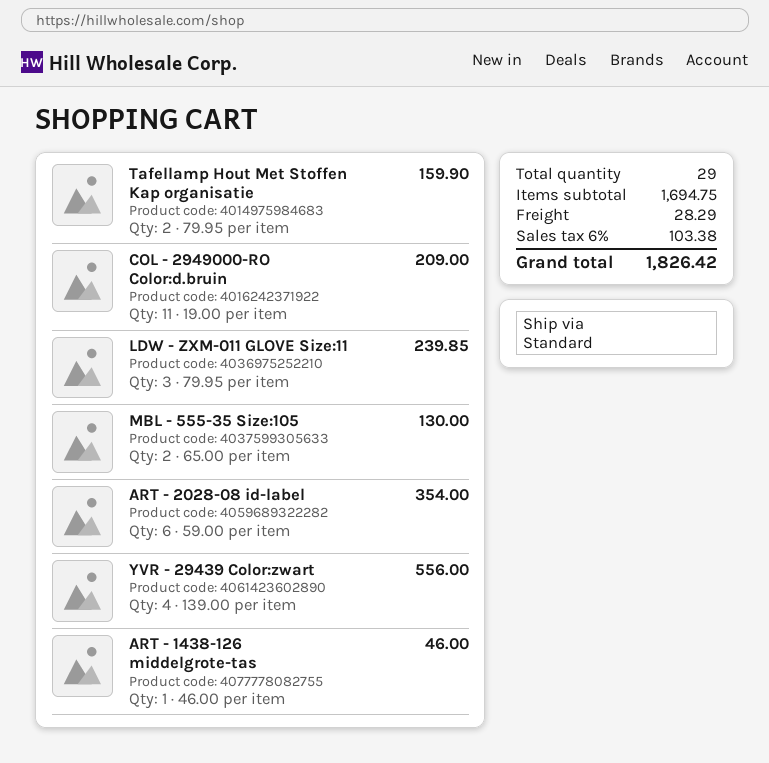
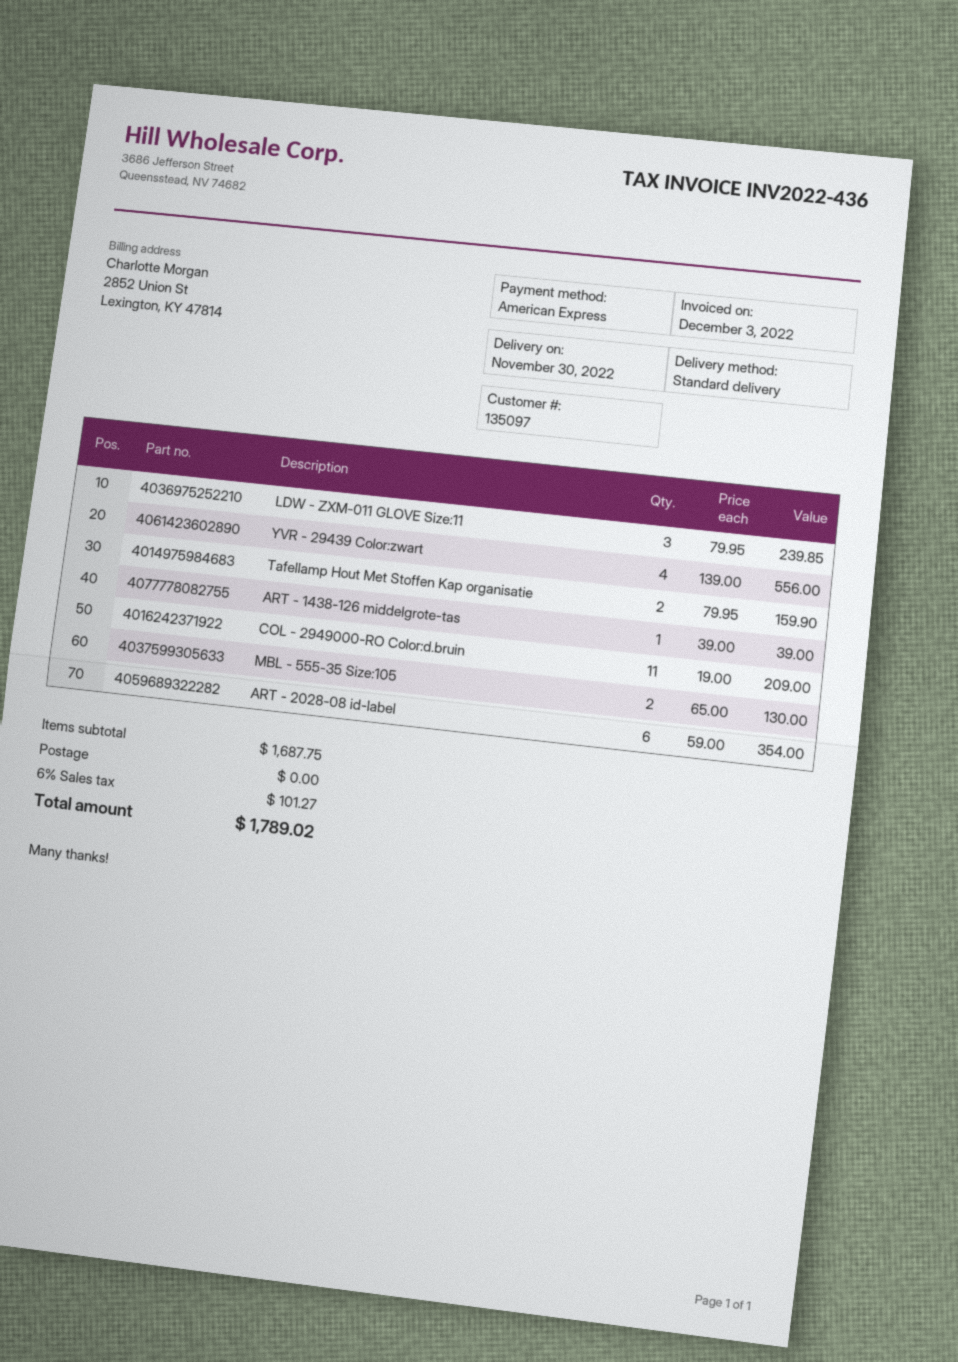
ART - 1438-126 middelgrote-tas: 1 x 46.00 = 46.00 -> 1 x 39.00 = 39.00
subtotal: 1694.75 -> 1687.75
shipping: 28.29 -> 0.00
tax: 6% = 103.38 -> 6% = 101.27
total: 1826.42 -> 1789.02

